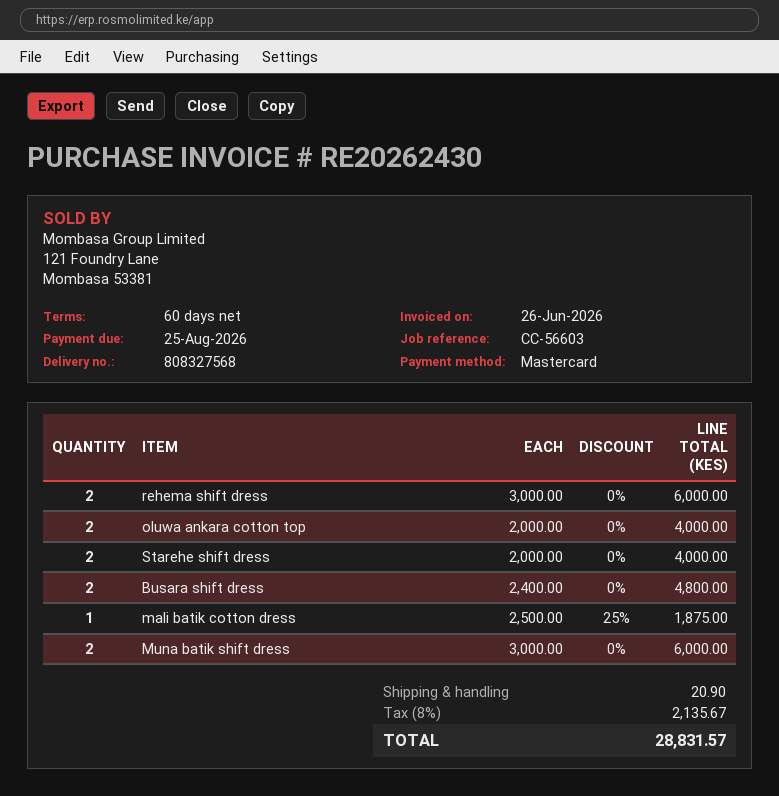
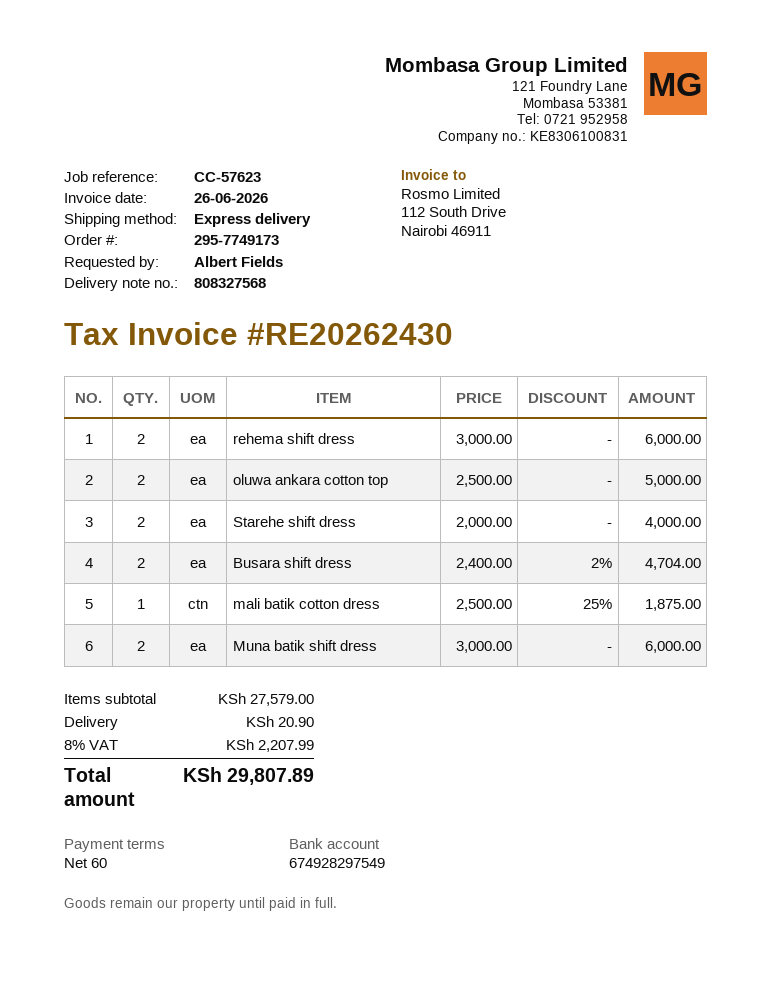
reference: CC-56603 -> CC-57623
oluwa ankara cotton top: 2 x 2000.00 = 4000.00 -> 2 x 2500.00 = 5000.00
Busara shift dress: 2 x 2400.00 = 4800.00 -> 2 x 2400.00 - 2% = 4704.00
tax: 8% = 2135.67 -> 8% = 2207.99
total: 28831.57 -> 29807.89

